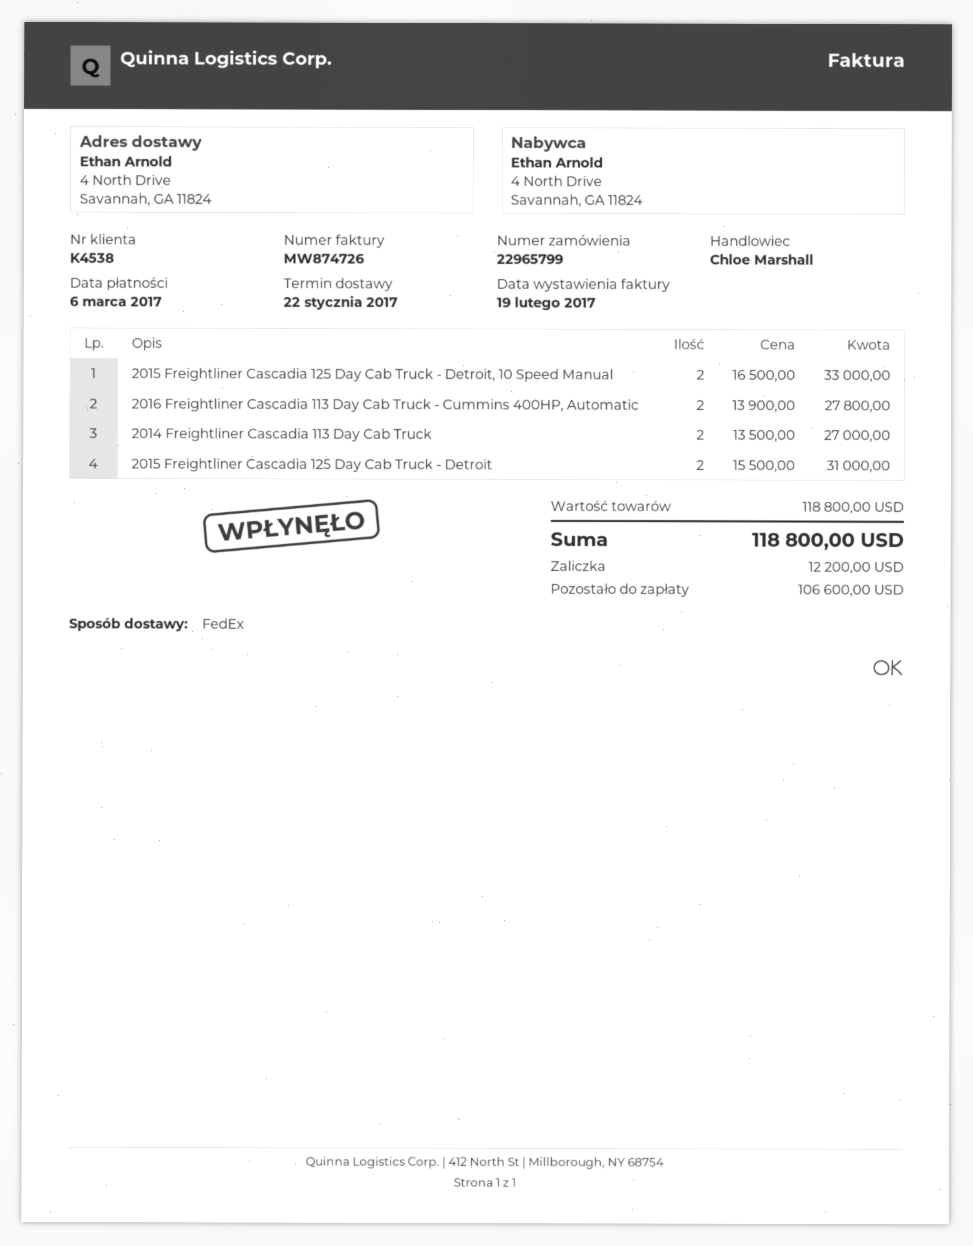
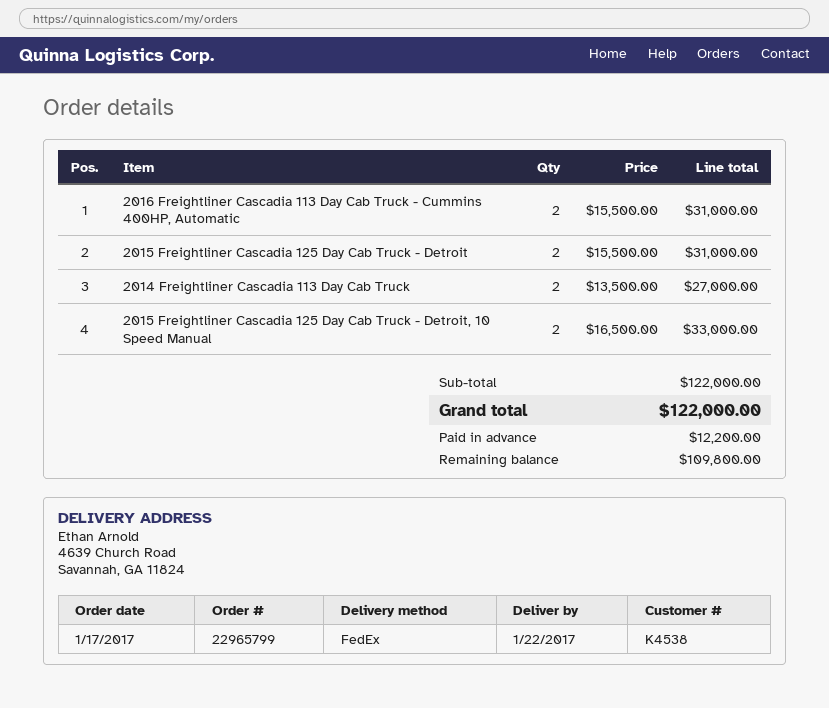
ship to: 4 North Drive, Savannah, GA 11824 -> 4639 Church Road, Savannah, GA 11824
2016 Freightliner Cascadia 113 Day Cab Truck - Cummins 400HP, Automatic: 2 x 13900.00 = 27800.00 -> 2 x 15500.00 = 31000.00
subtotal: 118800.00 -> 122000.00
total: 118800.00 -> 122000.00
balance: 106600.00 -> 109800.00

